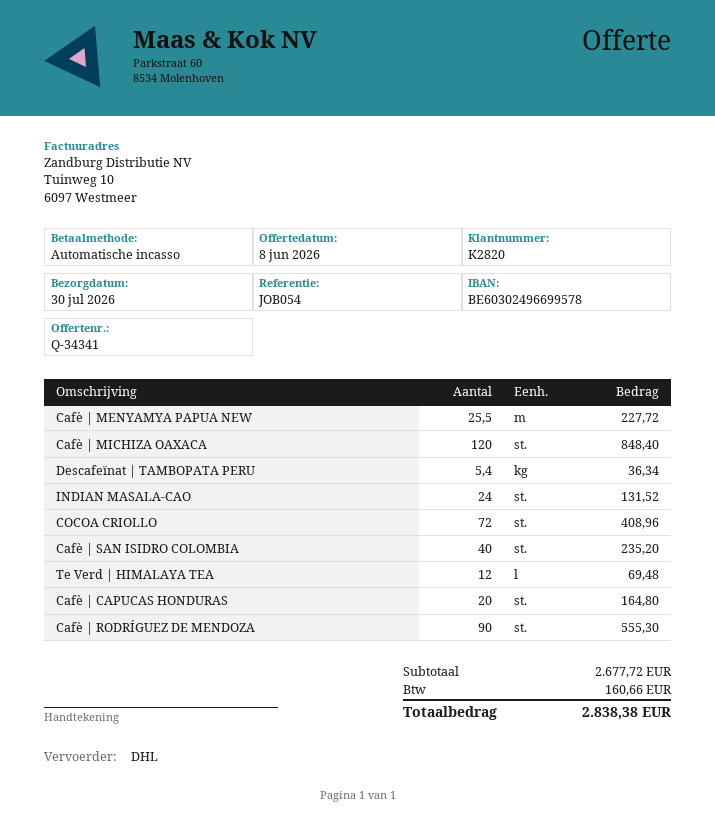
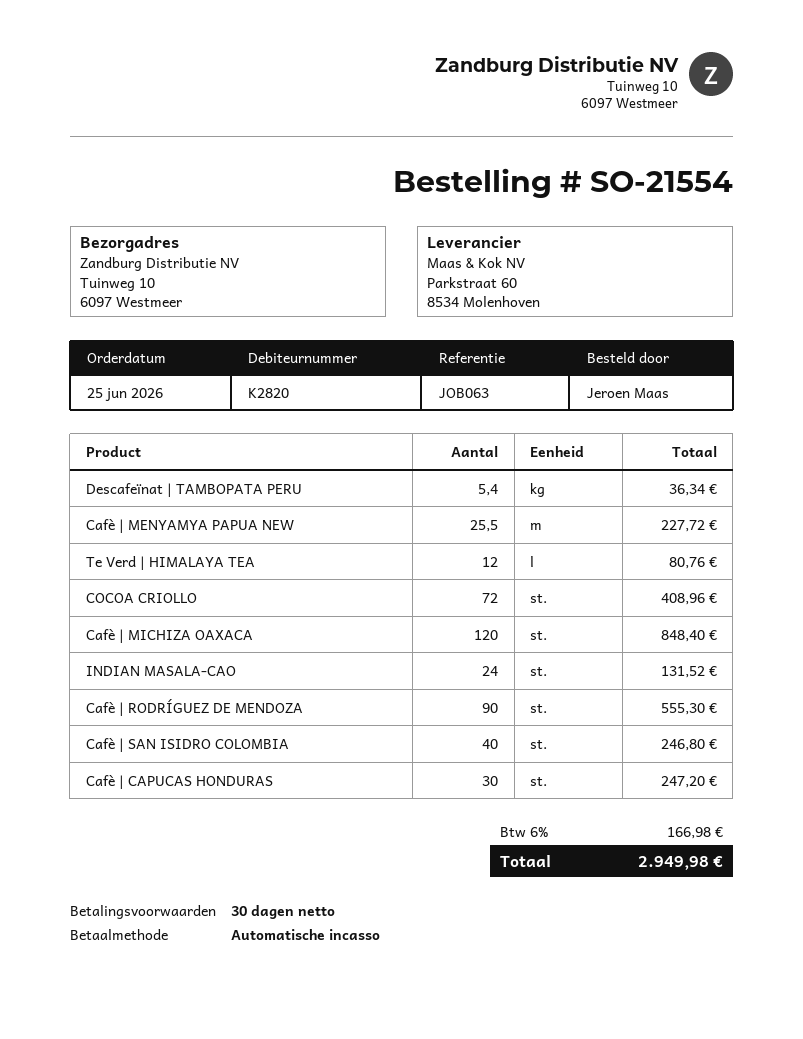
reference: JOB054 -> JOB063
Cafè | SAN ISIDRO COLOMBIA: 40 for 235.20 -> 40 for 246.80
Te Verd | HIMALAYA TEA: 12 for 69.48 -> 12 for 80.76
Cafè | CAPUCAS HONDURAS: 20 for 164.80 -> 30 for 247.20
tax: 160.66 -> 166.98
total: 2838.38 -> 2949.98

